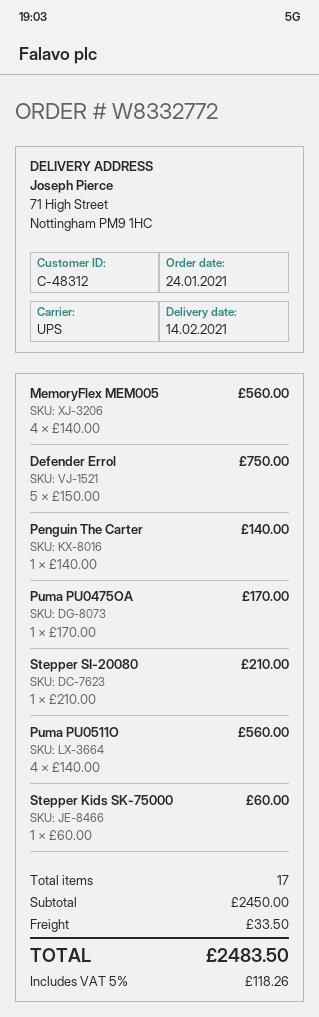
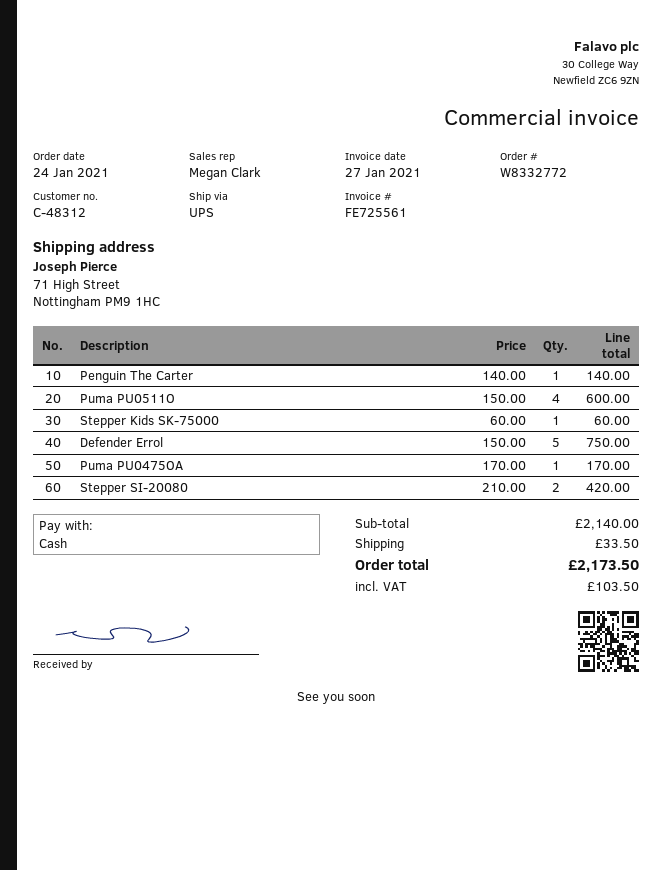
MemoryFlex MEM005: 4 x 140.00 = 560.00 -> none
Stepper SI-20080: 1 x 210.00 = 210.00 -> 2 x 210.00 = 420.00
Puma PU0511O: 4 x 140.00 = 560.00 -> 4 x 150.00 = 600.00
subtotal: 2450.00 -> 2140.00
tax: 118.26 -> 103.50
total: 2483.50 -> 2173.50

